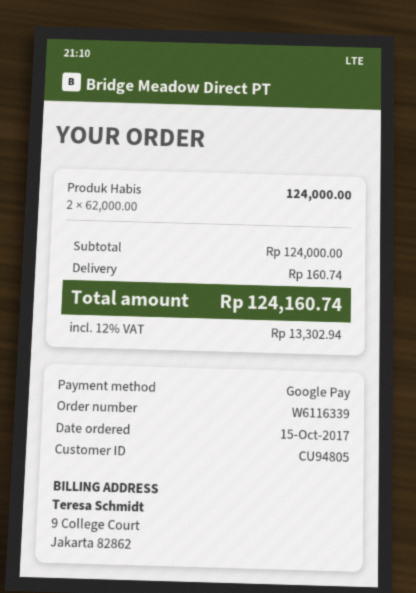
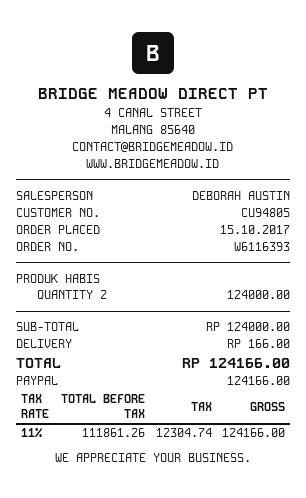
order number: W6116339 -> W6116393
payment method: Google Pay -> PayPal
shipping: 160.74 -> 166.00
tax: 12% = 13302.94 -> 11% = 12304.74
total: 124160.74 -> 124166.00

